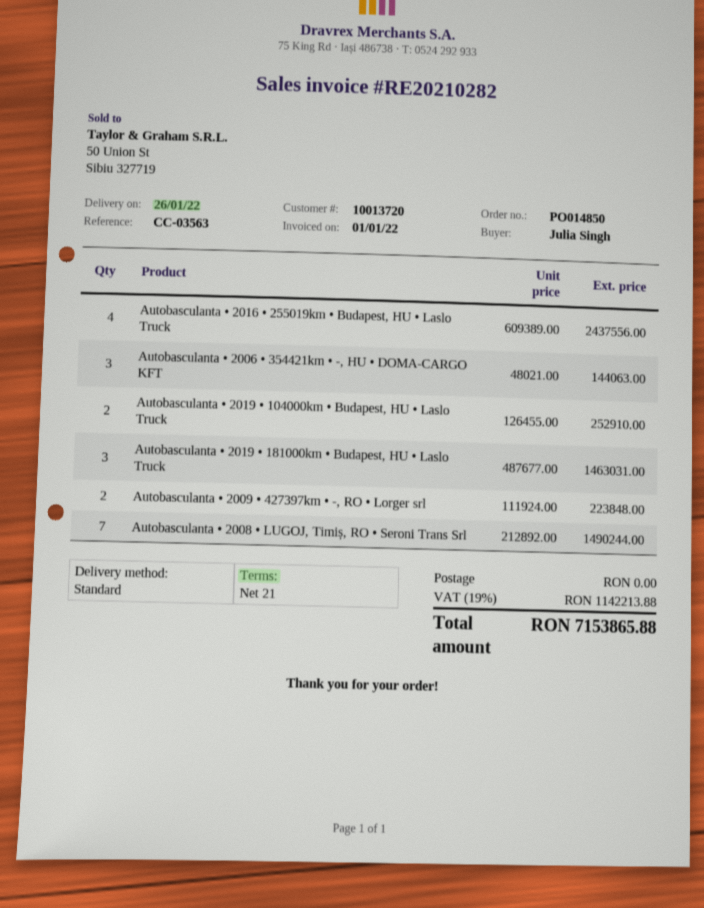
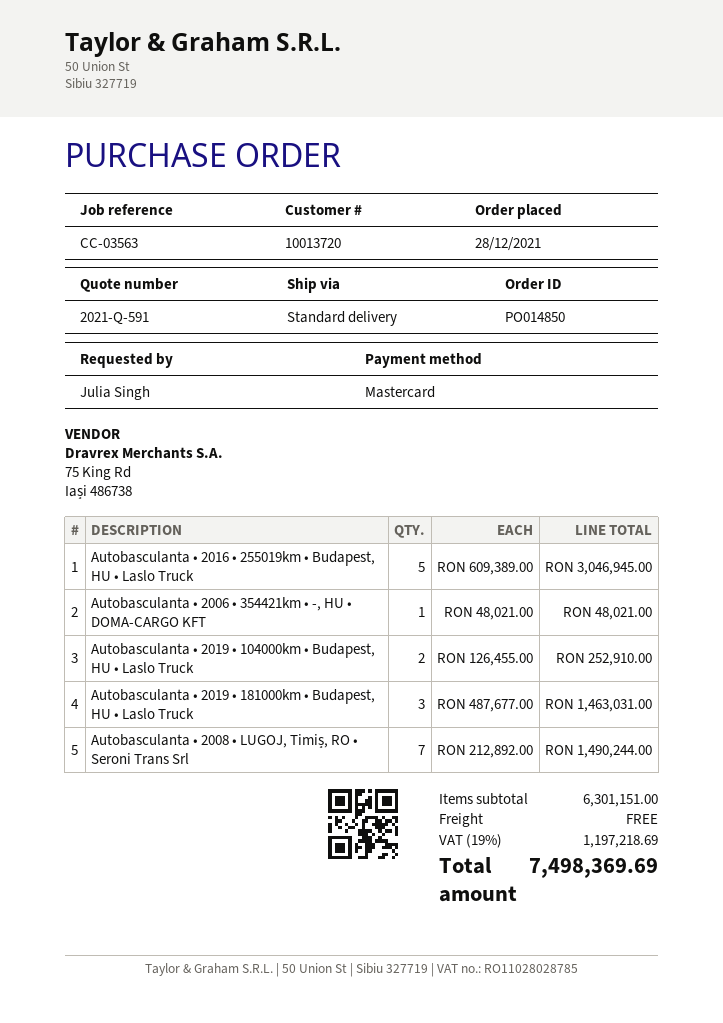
Autobasculanta • 2016 • 255019km • Budapest, HU • Laslo Truck: 4 x 609389.00 = 2437556.00 -> 5 x 609389.00 = 3046945.00
Autobasculanta • 2006 • 354421km • -, HU • DOMA-CARGO KFT: 3 x 48021.00 = 144063.00 -> 1 x 48021.00 = 48021.00
Autobasculanta • 2009 • 427397km • -, RO • Lorger srl: 2 x 111924.00 = 223848.00 -> none
tax: 19% = 1142213.88 -> 19% = 1197218.69
total: 7153865.88 -> 7498369.69

